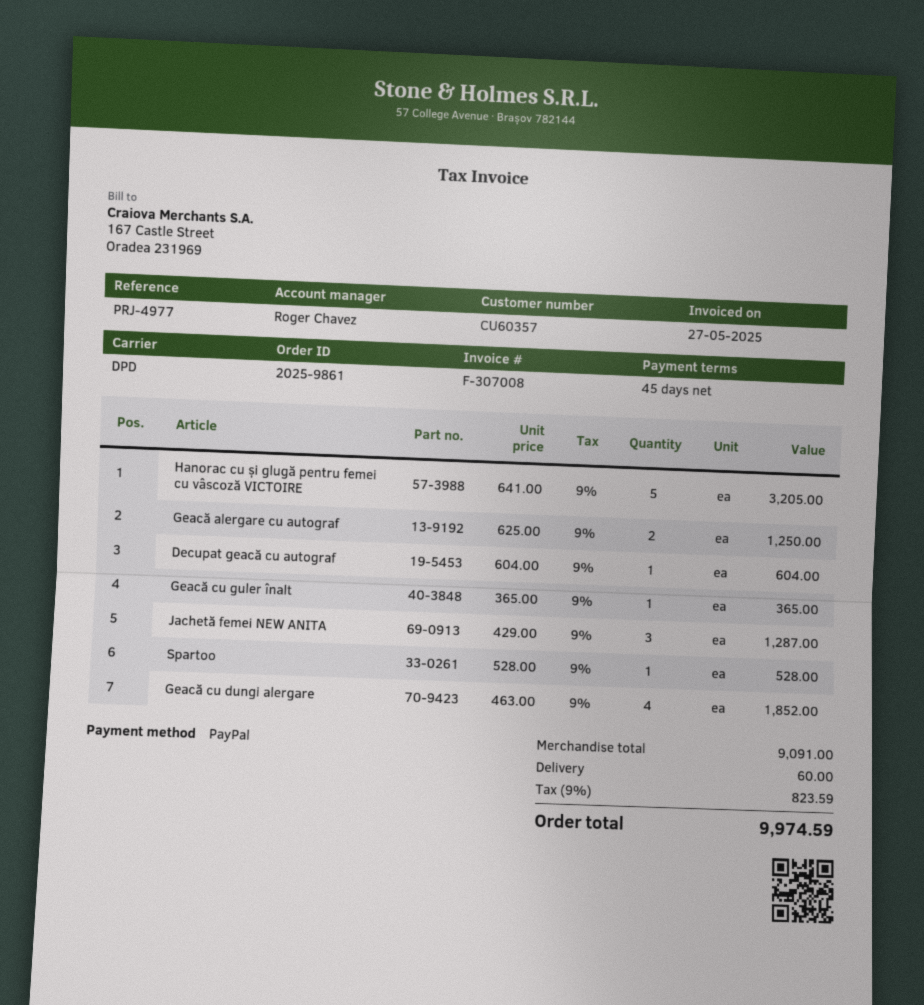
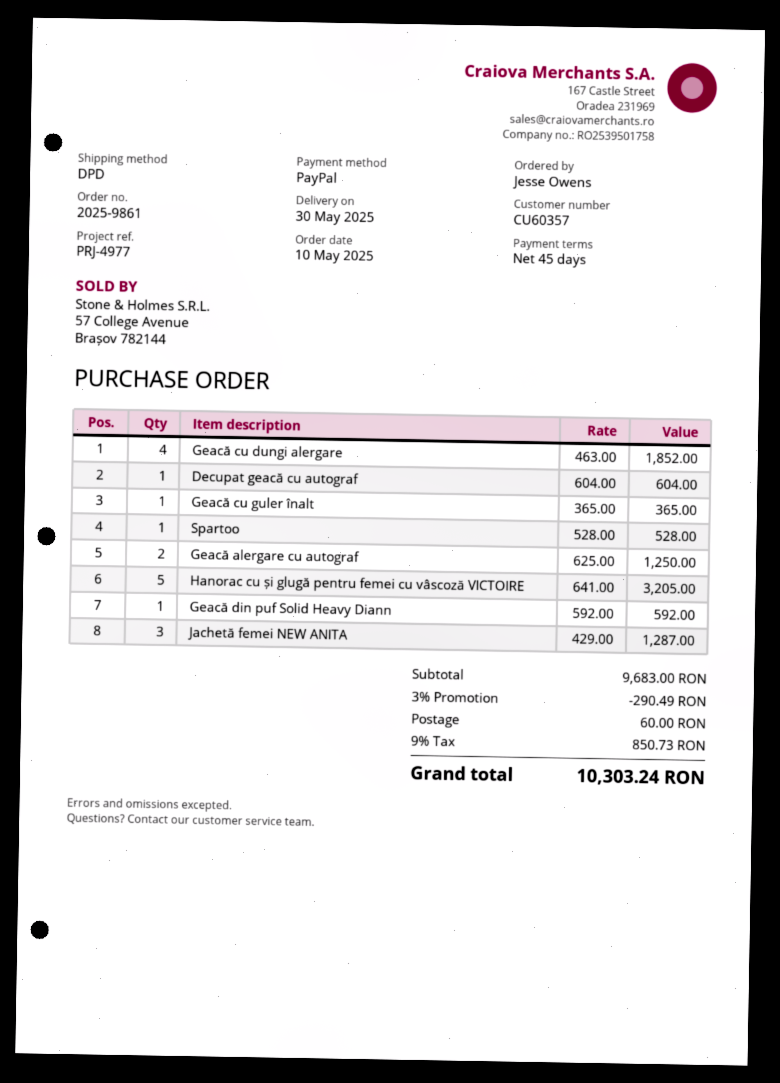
Geacă din puf Solid Heavy Diann: none -> 1 x 592.00 = 592.00
subtotal: 9091.00 -> 9683.00
discount: none -> 3% = 290.49
tax: 9% = 823.59 -> 9% = 850.73
total: 9974.59 -> 10303.24

